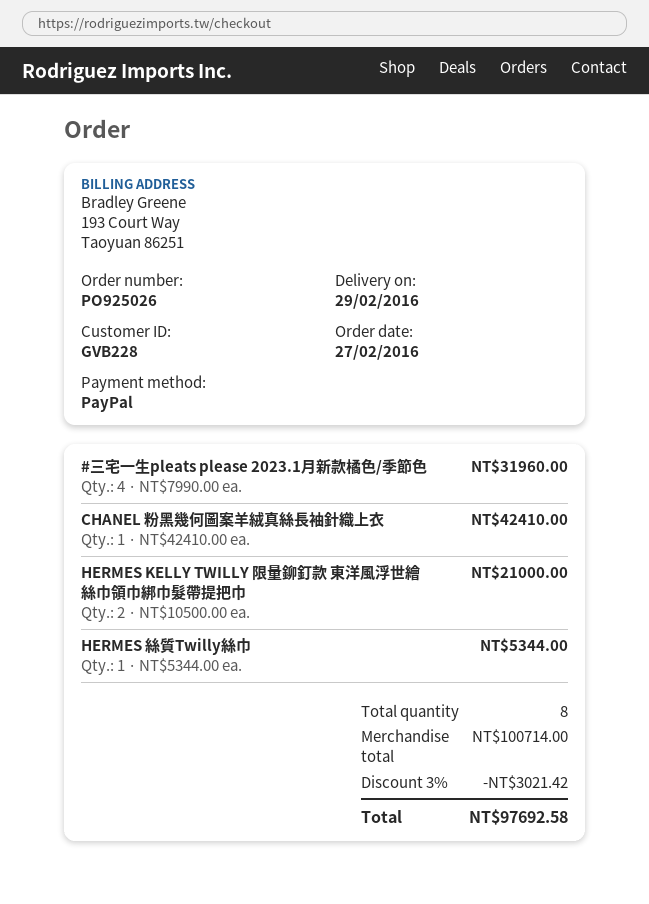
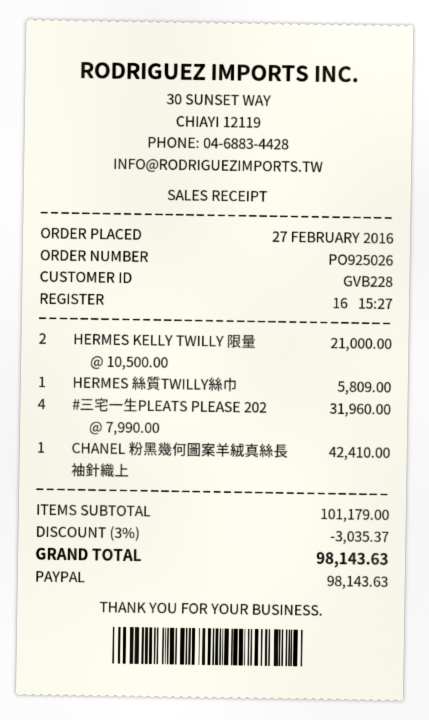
HERMES 絲質Twilly絲巾: 1 x 5344.00 = 5344.00 -> 1 x 5809.00 = 5809.00
subtotal: 100714.00 -> 101179.00
discount: 3% = 3021.42 -> 3% = 3035.37
total: 97692.58 -> 98143.63

